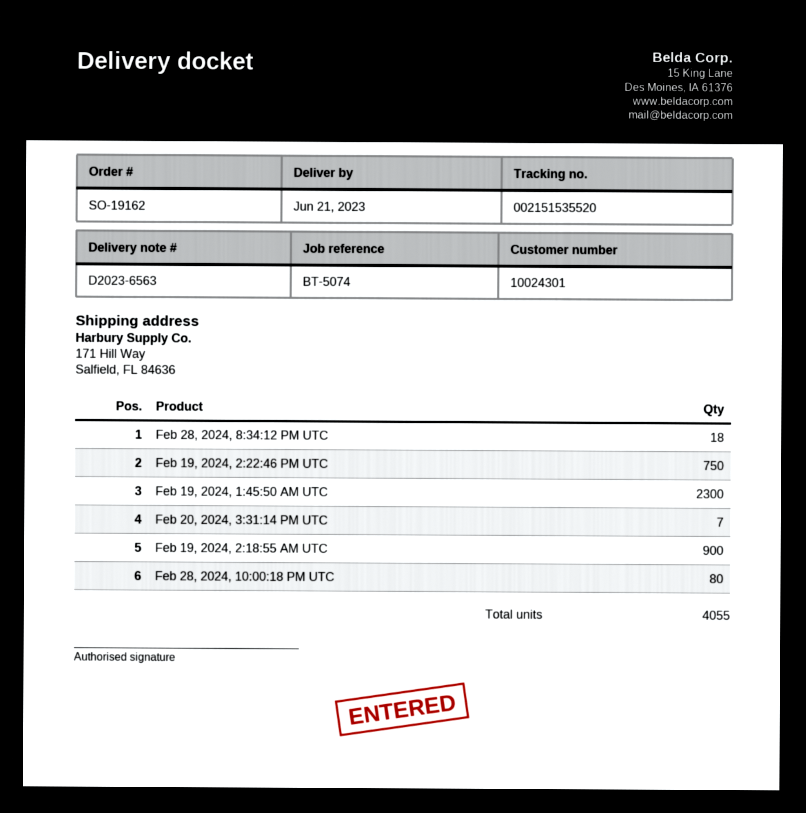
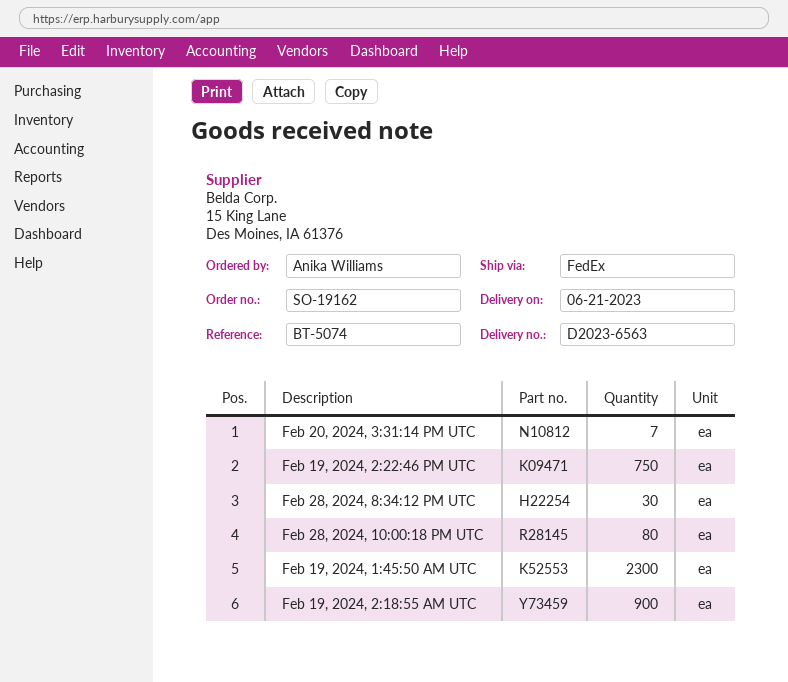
Feb 28, 2024, 8:34:12 PM UTC: 18 -> 30

